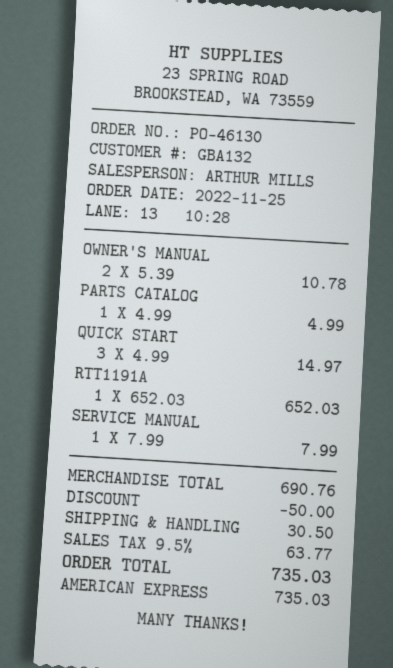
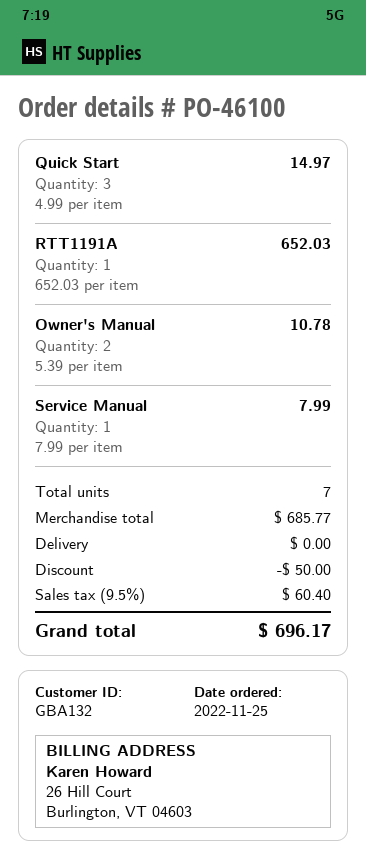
order number: PO-46130 -> PO-46100
PARTS CATALOG: 1 x 4.99 = 4.99 -> none
subtotal: 690.76 -> 685.77
shipping: 30.50 -> 0.00
tax: 9.5% = 63.77 -> 9.5% = 60.40
total: 735.03 -> 696.17

